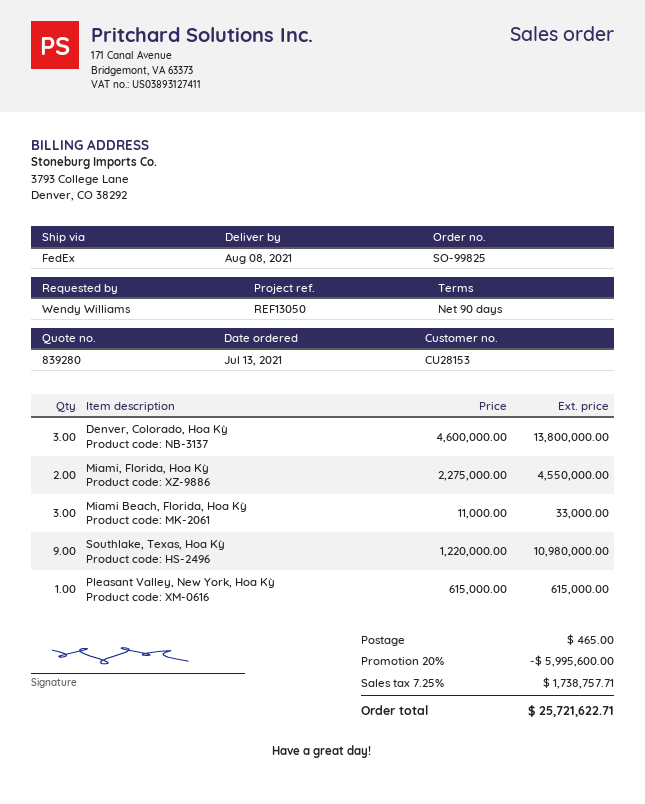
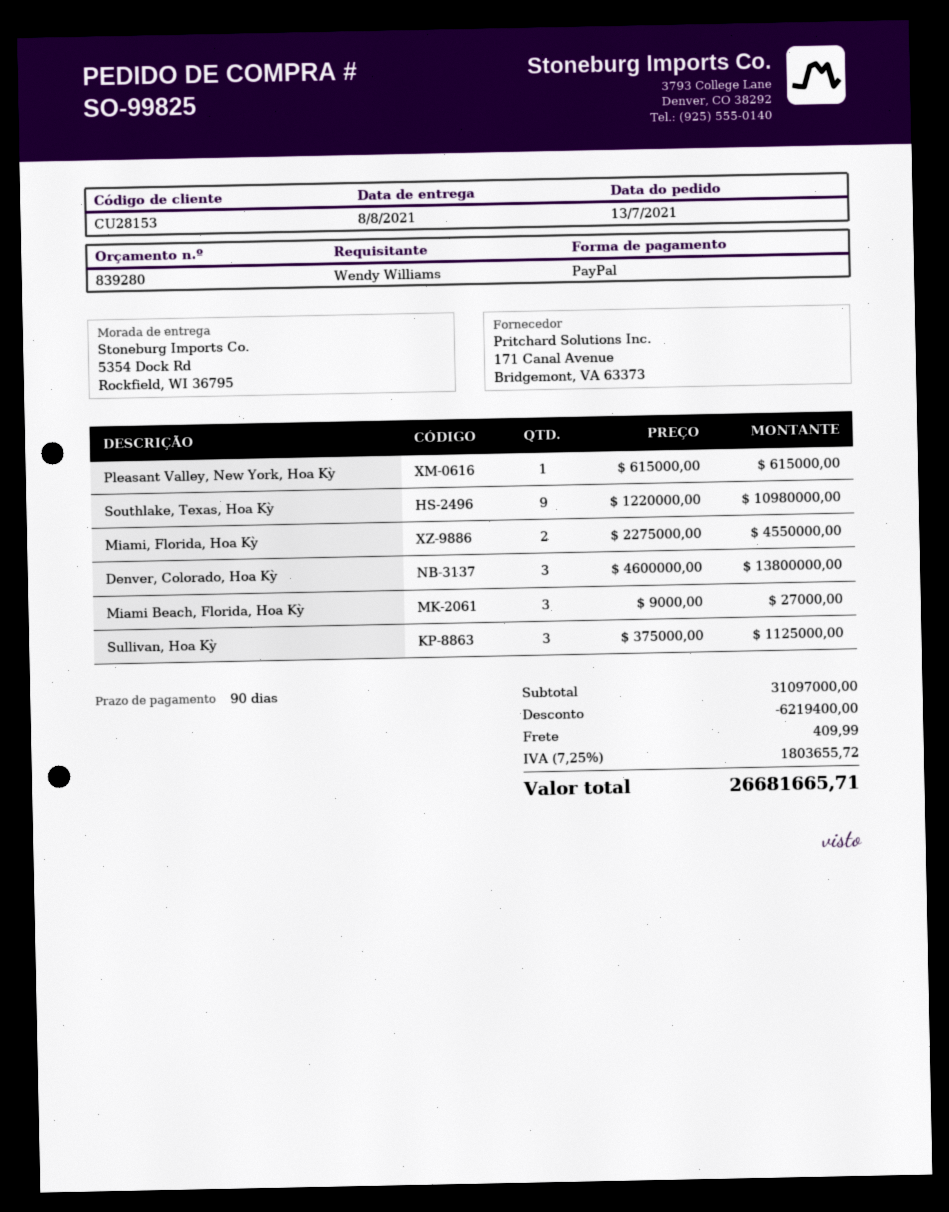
Miami Beach, Florida, Hoa Kỳ: 3 x 11000.00 = 33000.00 -> 3 x 9000.00 = 27000.00
Sullivan, Hoa Kỳ: none -> 3 x 375000.00 = 1125000.00
discount: 5995600.00 -> 6219400.00
shipping: 465.00 -> 409.99
tax: 7.25% = 1738757.71 -> 7.25% = 1803655.72
total: 25721622.71 -> 26681665.71

